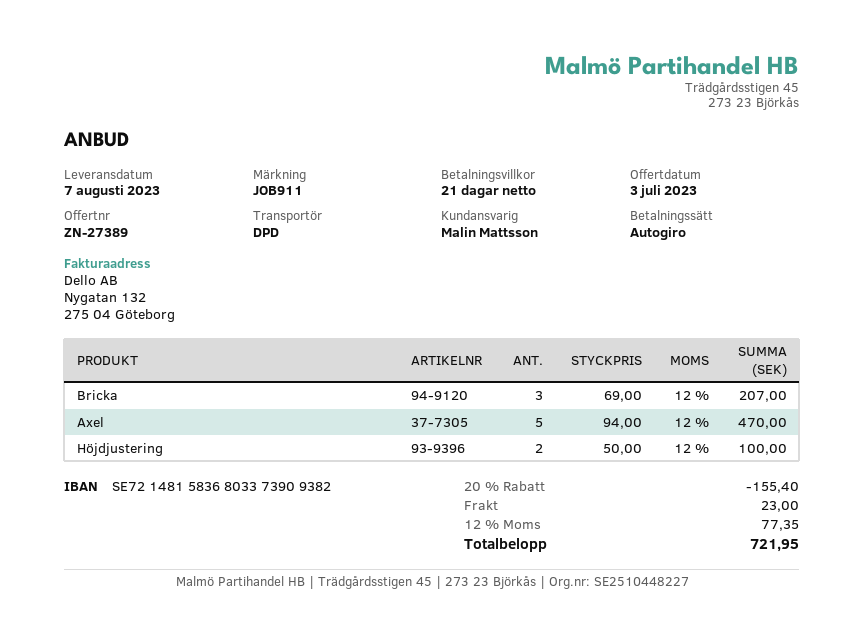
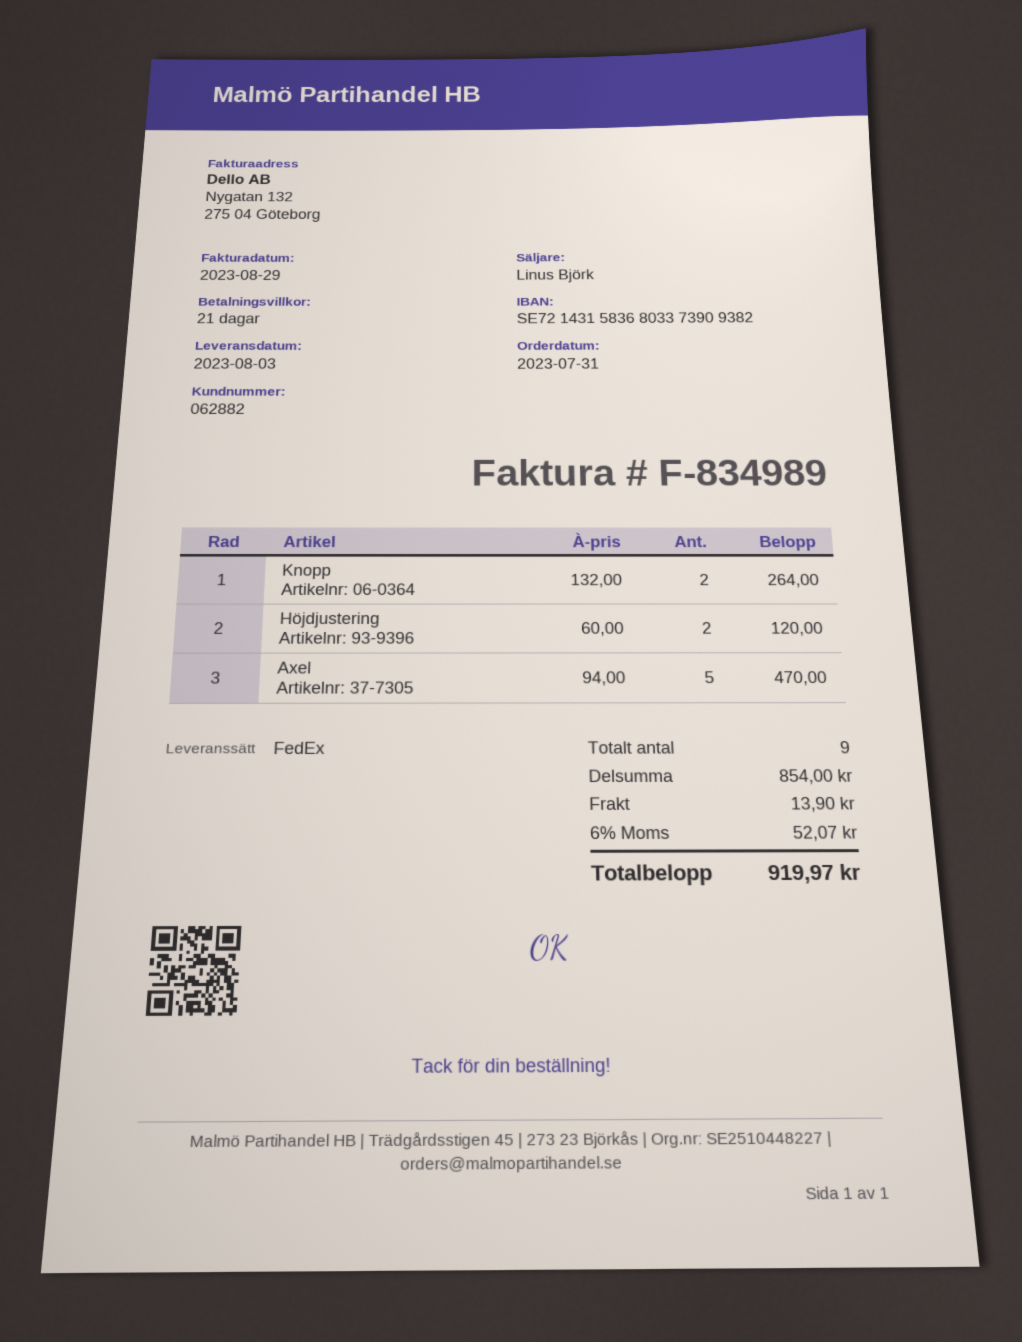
delivery date: 2023-08-07 -> 2023-08-03
sales rep: Malin Mattsson -> Linus Björk
bank account: SE7214815836803373909382 -> SE7214315836803373909382
shipping method: DPD -> FedEx
Bricka: 3 x 69.00 = 207.00 -> none
Höjdjustering: 2 x 50.00 = 100.00 -> 2 x 60.00 = 120.00
Knopp: none -> 2 x 132.00 = 264.00
discount: 20% = 155.40 -> none
shipping: 23.00 -> 13.90
tax: 12% = 77.35 -> 6% = 52.07
total: 721.95 -> 919.97

